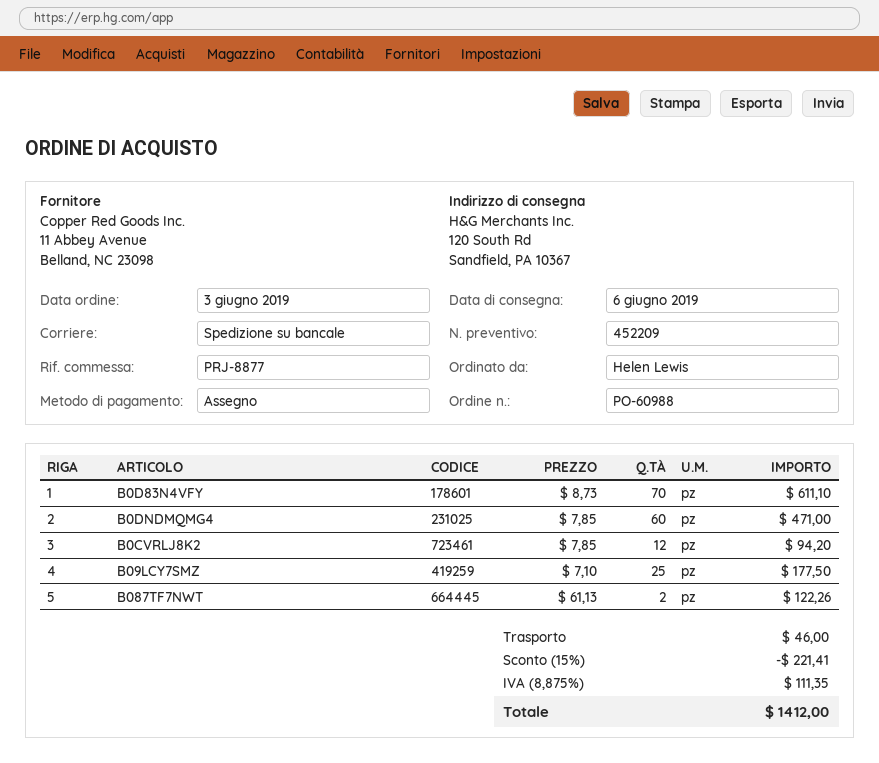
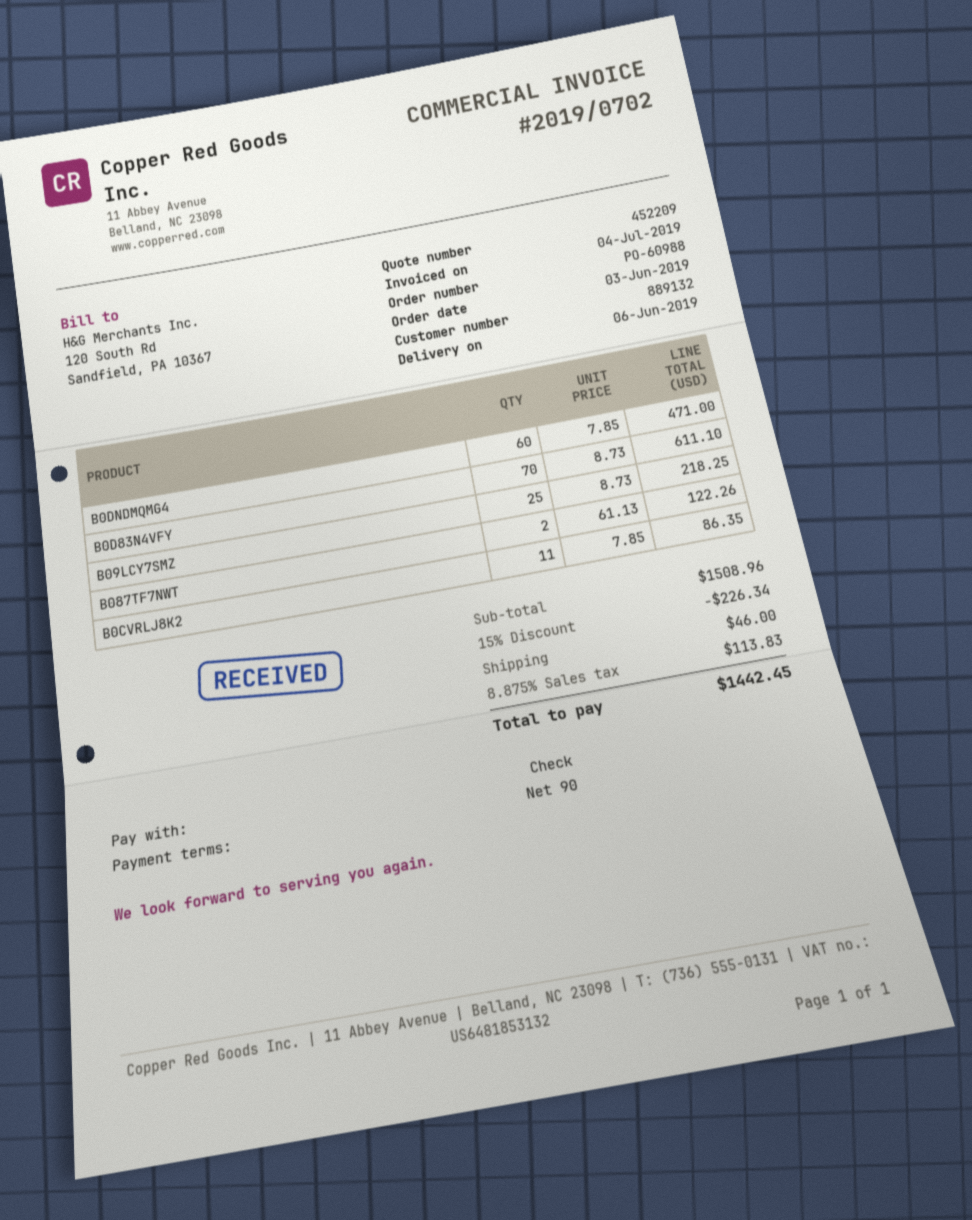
B0CVRLJ8K2: 12 x 7.85 = 94.20 -> 11 x 7.85 = 86.35
B09LCY7SMZ: 25 x 7.10 = 177.50 -> 25 x 8.73 = 218.25
discount: 15% = 221.41 -> 15% = 226.34
tax: 8.875% = 111.35 -> 8.875% = 113.83
total: 1412.00 -> 1442.45

